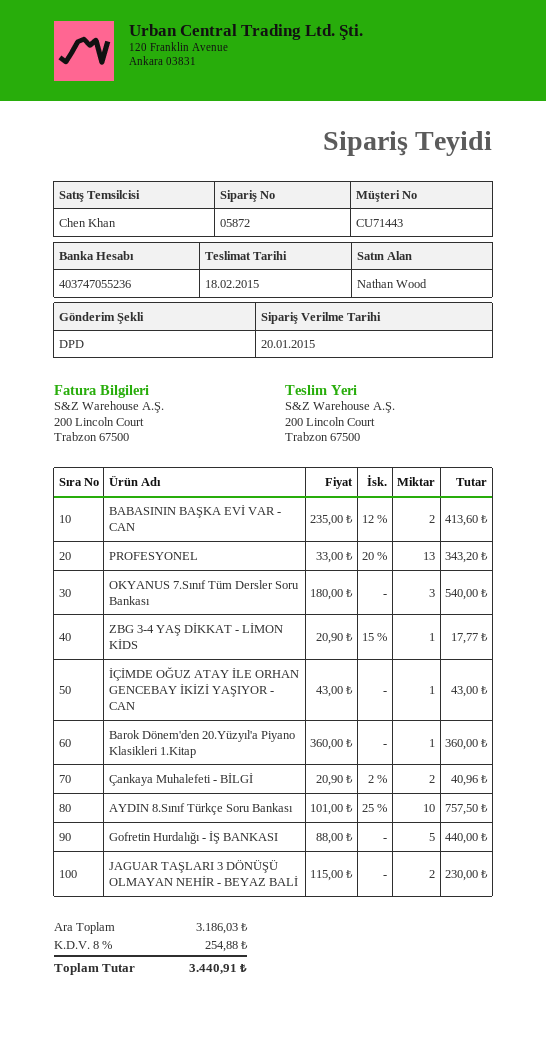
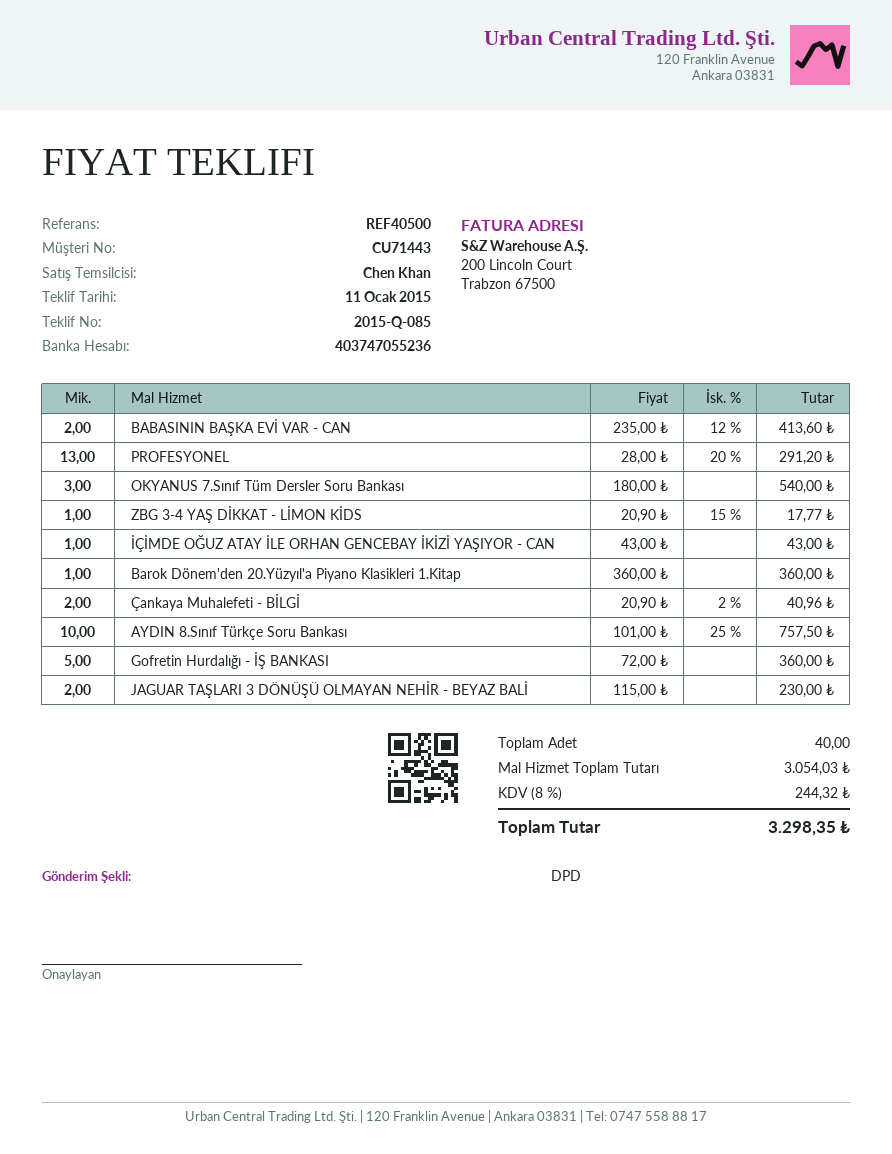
PROFESYONEL: 13 x 33.00 - 20% = 343.20 -> 13 x 28.00 - 20% = 291.20
Gofretin Hurdalığı - İŞ BANKASI: 5 x 88.00 = 440.00 -> 5 x 72.00 = 360.00
subtotal: 3186.03 -> 3054.03
tax: 8% = 254.88 -> 8% = 244.32
total: 3440.91 -> 3298.35

